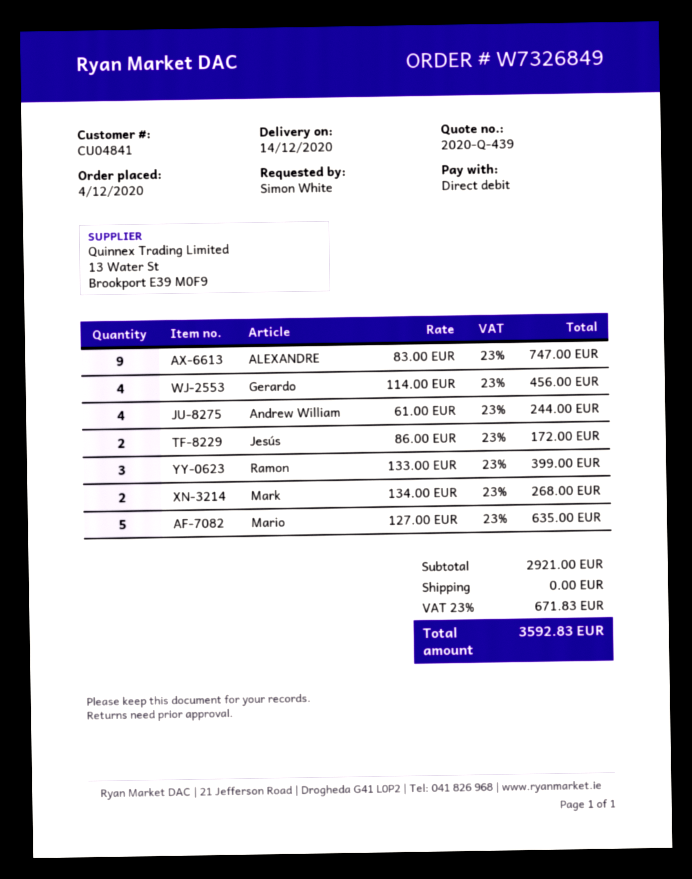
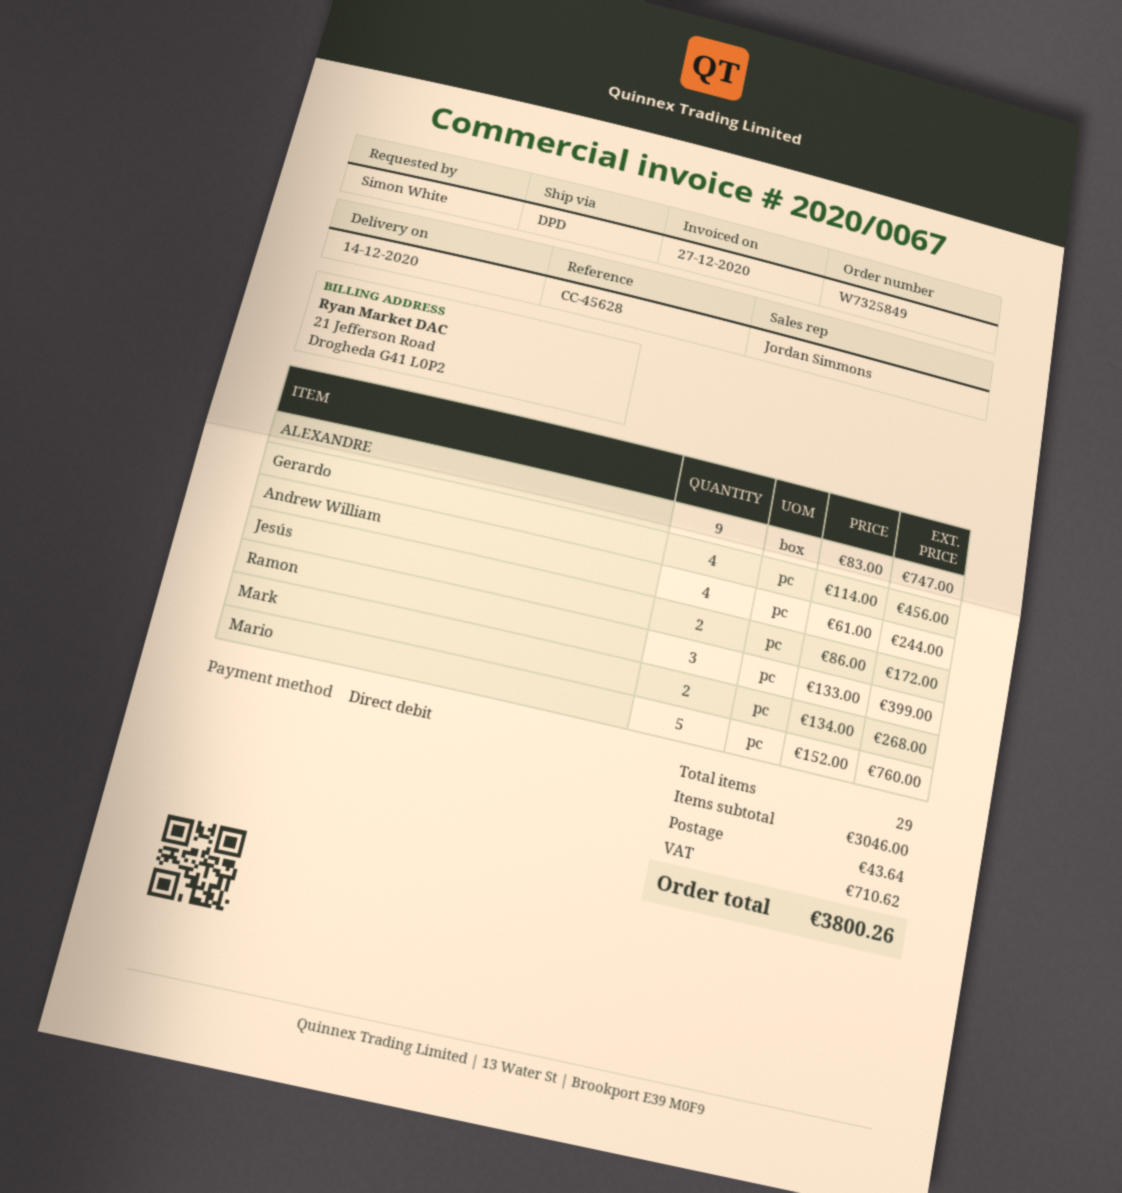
order number: W7326849 -> W7325849
Mario: 5 x 127.00 = 635.00 -> 5 x 152.00 = 760.00
subtotal: 2921.00 -> 3046.00
shipping: 0.00 -> 43.64
tax: 671.83 -> 710.62
total: 3592.83 -> 3800.26

